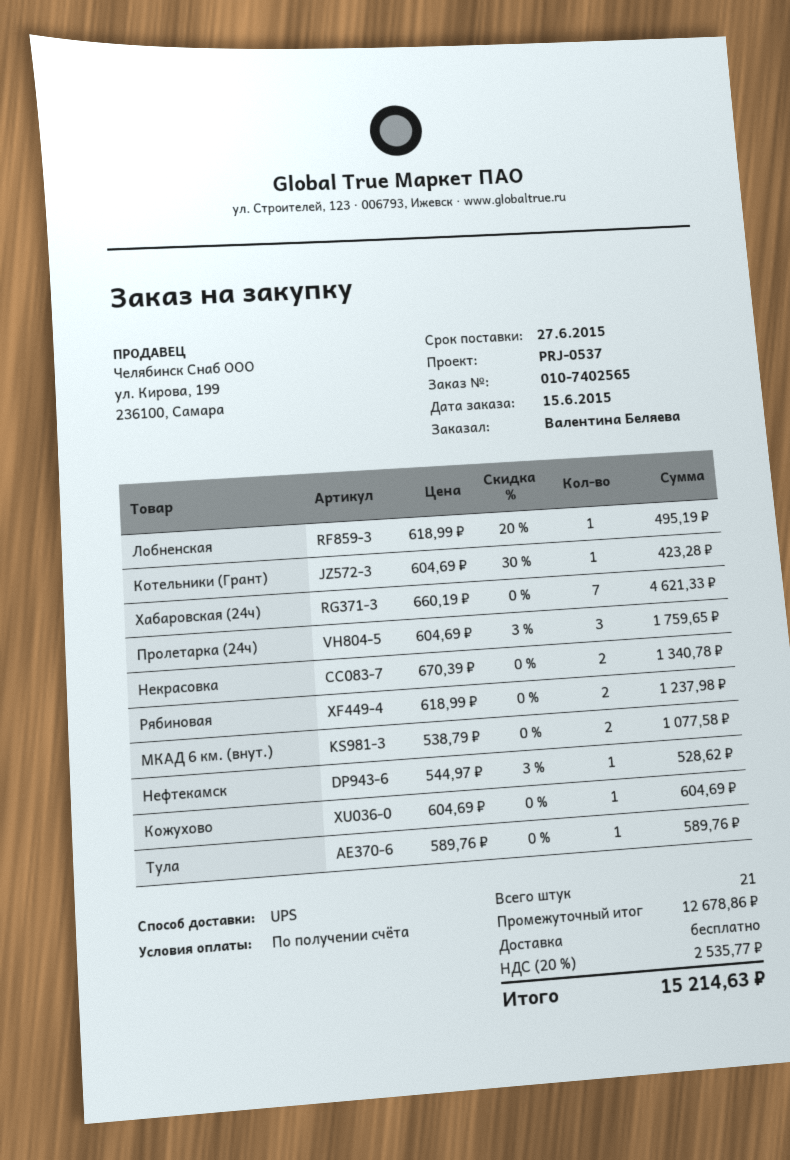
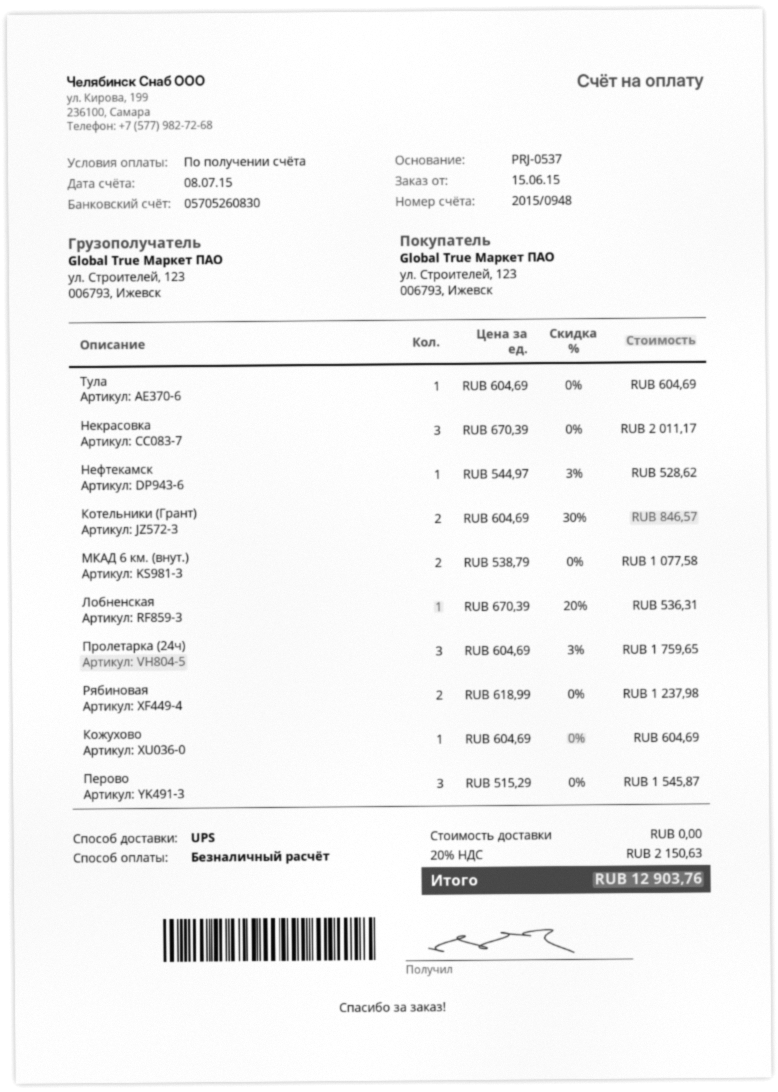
Лобненская: 1 x 618.99 - 20% = 495.19 -> 1 x 670.39 - 20% = 536.31
Котельники (Грант): 1 x 604.69 - 30% = 423.28 -> 2 x 604.69 - 30% = 846.57
Хабаровская (24ч): 7 x 660.19 = 4621.33 -> none
Некрасовка: 2 x 670.39 = 1340.78 -> 3 x 670.39 = 2011.17
Тула: 1 x 589.76 = 589.76 -> 1 x 604.69 = 604.69
Перово: none -> 3 x 515.29 = 1545.87
tax: 20% = 2535.77 -> 20% = 2150.63
total: 15214.63 -> 12903.76

